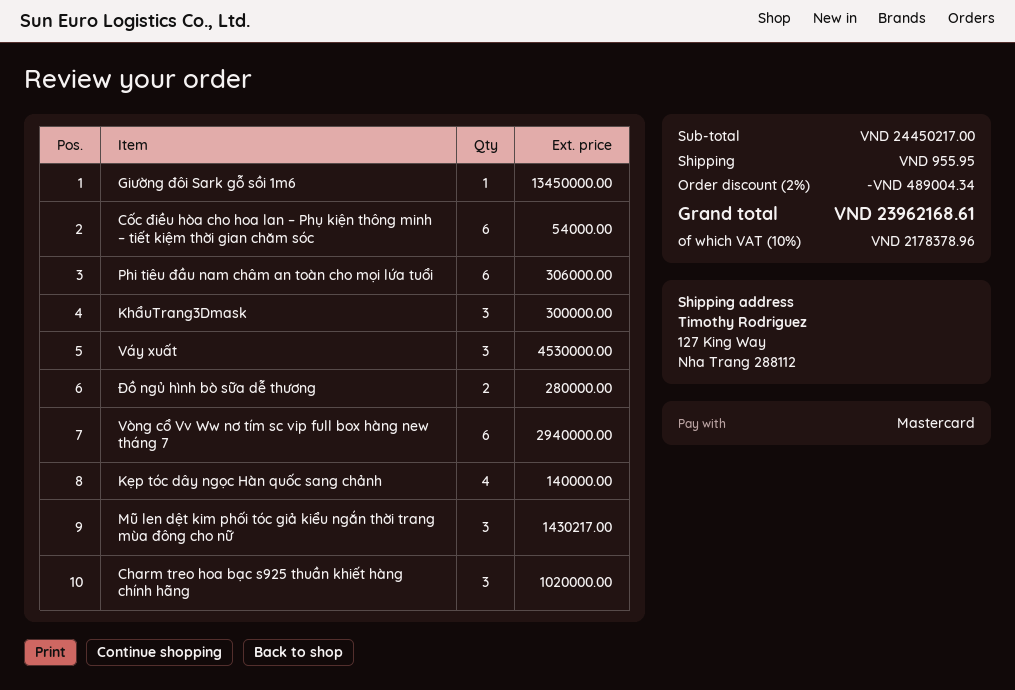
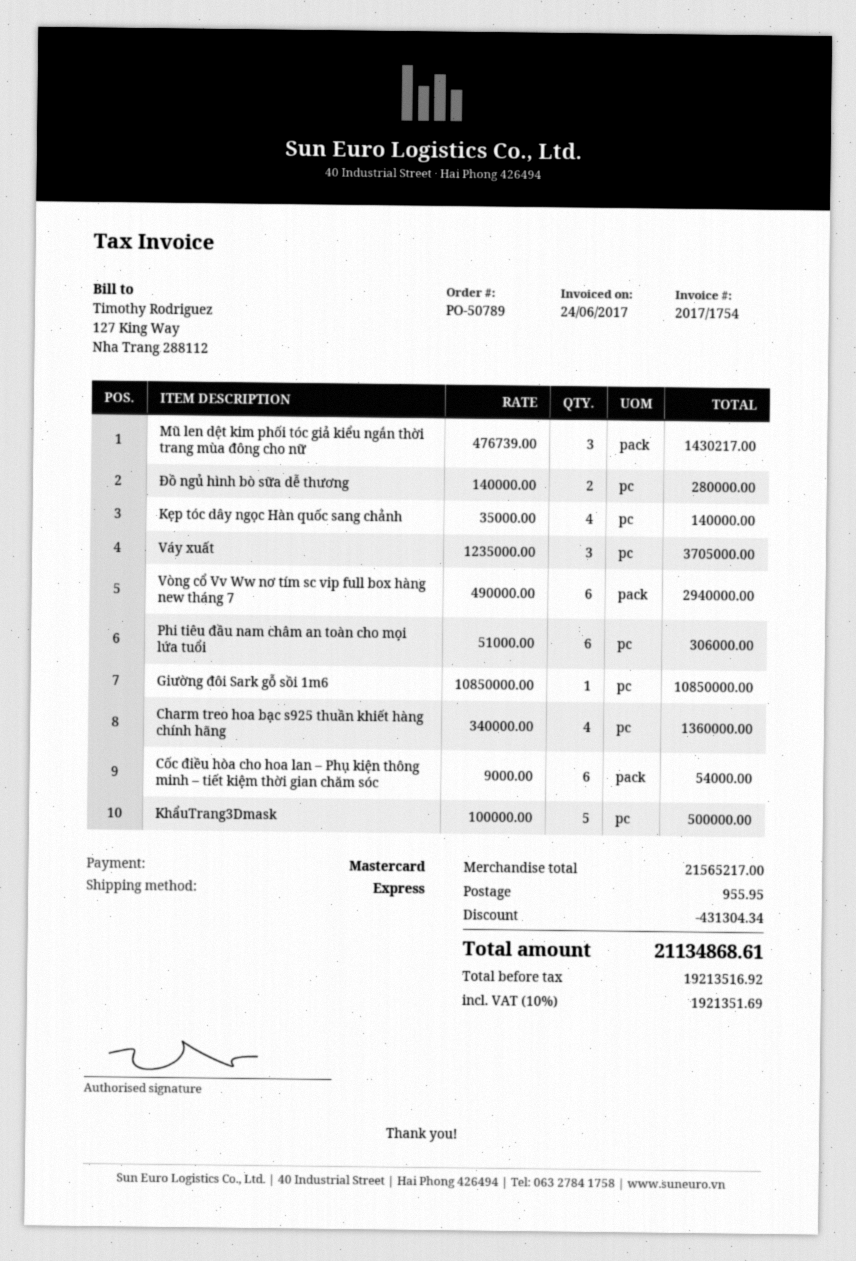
Giường đôi Sark gỗ sồi 1m6: 1 for 13450000.00 -> 1 for 10850000.00
KhẩuTrang3Dmask: 3 for 300000.00 -> 5 for 500000.00
Váy xuất: 3 for 4530000.00 -> 3 for 3705000.00
Charm treo hoa bạc s925 thuần khiết hàng chính hãng: 3 for 1020000.00 -> 4 for 1360000.00
subtotal: 24450217.00 -> 21565217.00
discount: 489004.34 -> 431304.34
tax: 10% = 2178378.96 -> 10% = 1921351.69
total: 23962168.61 -> 21134868.61

